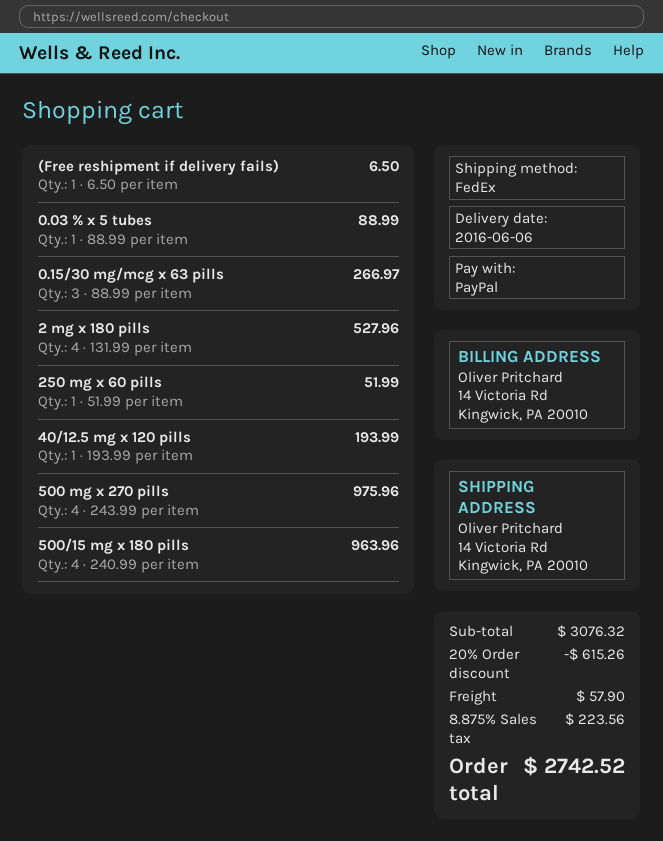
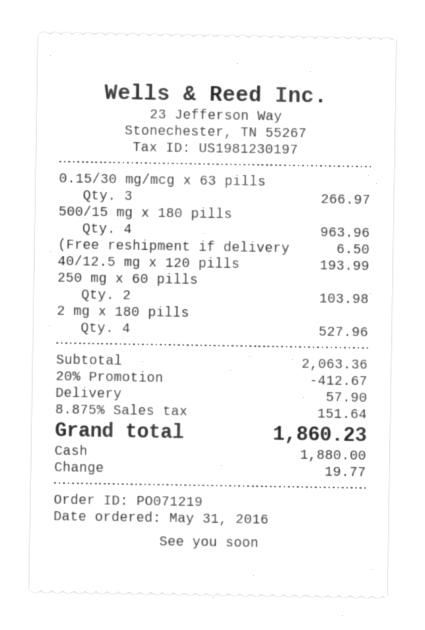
payment method: PayPal -> cash
0.03 % x 5 tubes: 1 for 88.99 -> none
250 mg x 60 pills: 1 for 51.99 -> 2 for 103.98
500 mg x 270 pills: 4 for 975.96 -> none
subtotal: 3076.32 -> 2063.36
discount: 20% = 615.26 -> 20% = 412.67
tax: 8.875% = 223.56 -> 8.875% = 151.64
total: 2742.52 -> 1860.23

